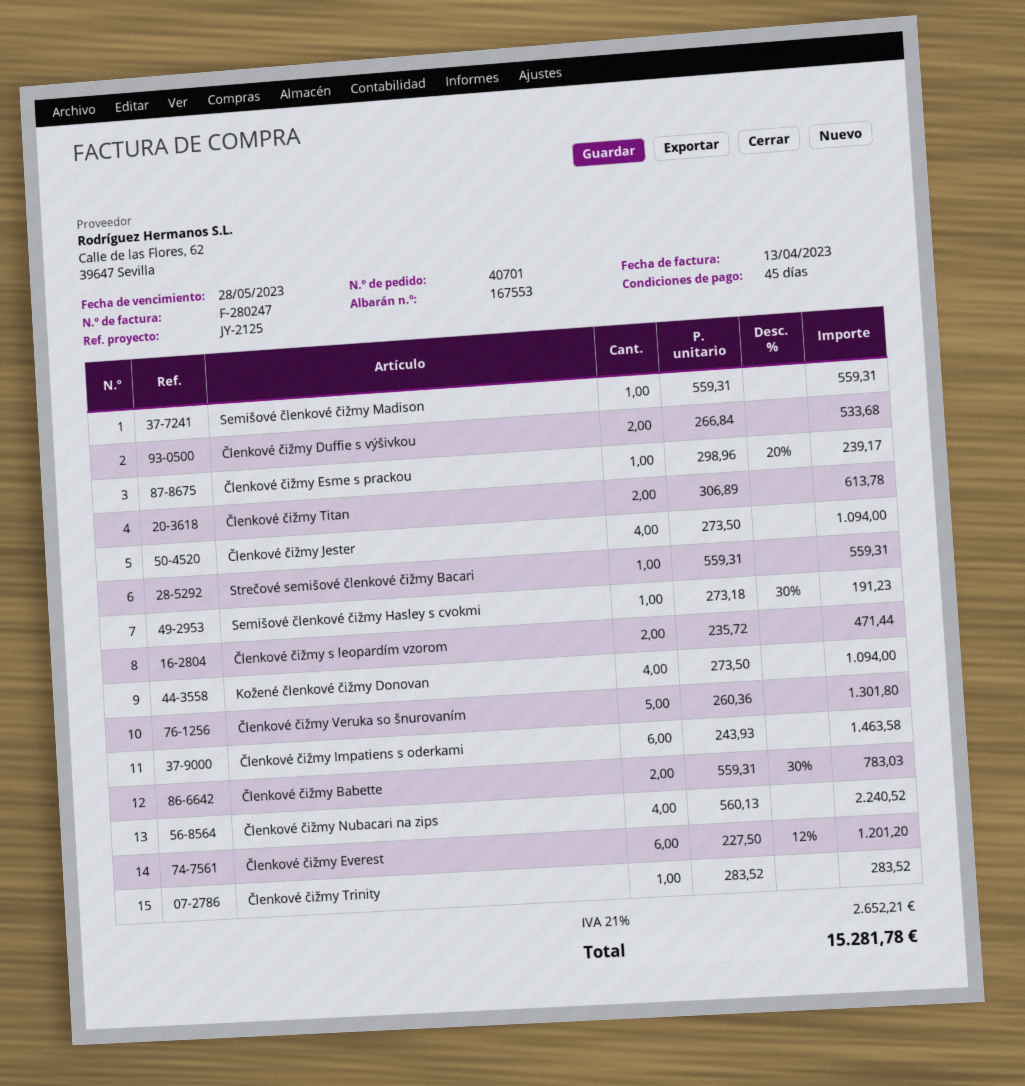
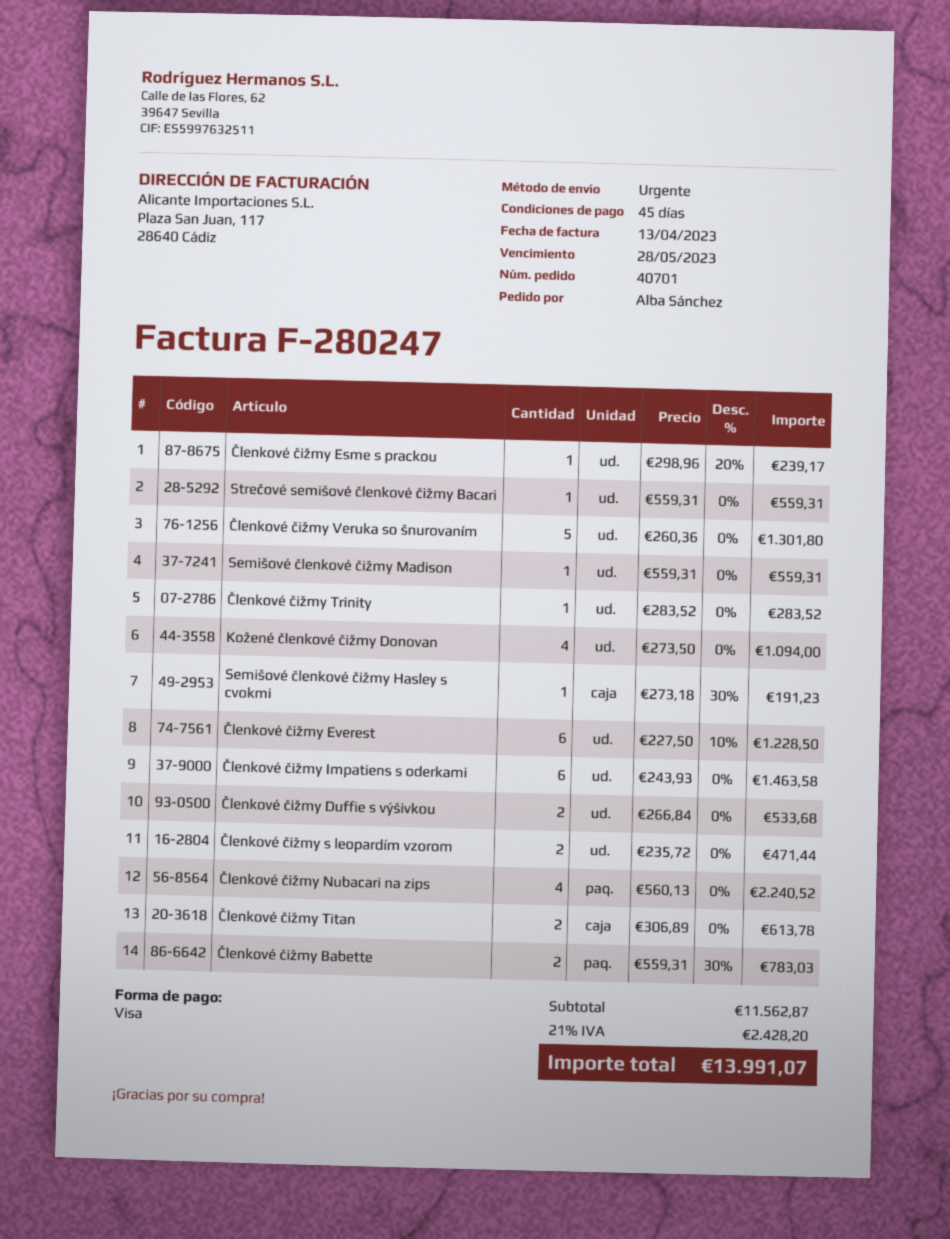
Členkové čižmy Jester: 4 x 273.50 = 1094.00 -> none
Členkové čižmy Everest: 6 x 227.50 - 12% = 1201.20 -> 6 x 227.50 - 10% = 1228.50
tax: 21% = 2652.21 -> 21% = 2428.20
total: 15281.78 -> 13991.07

